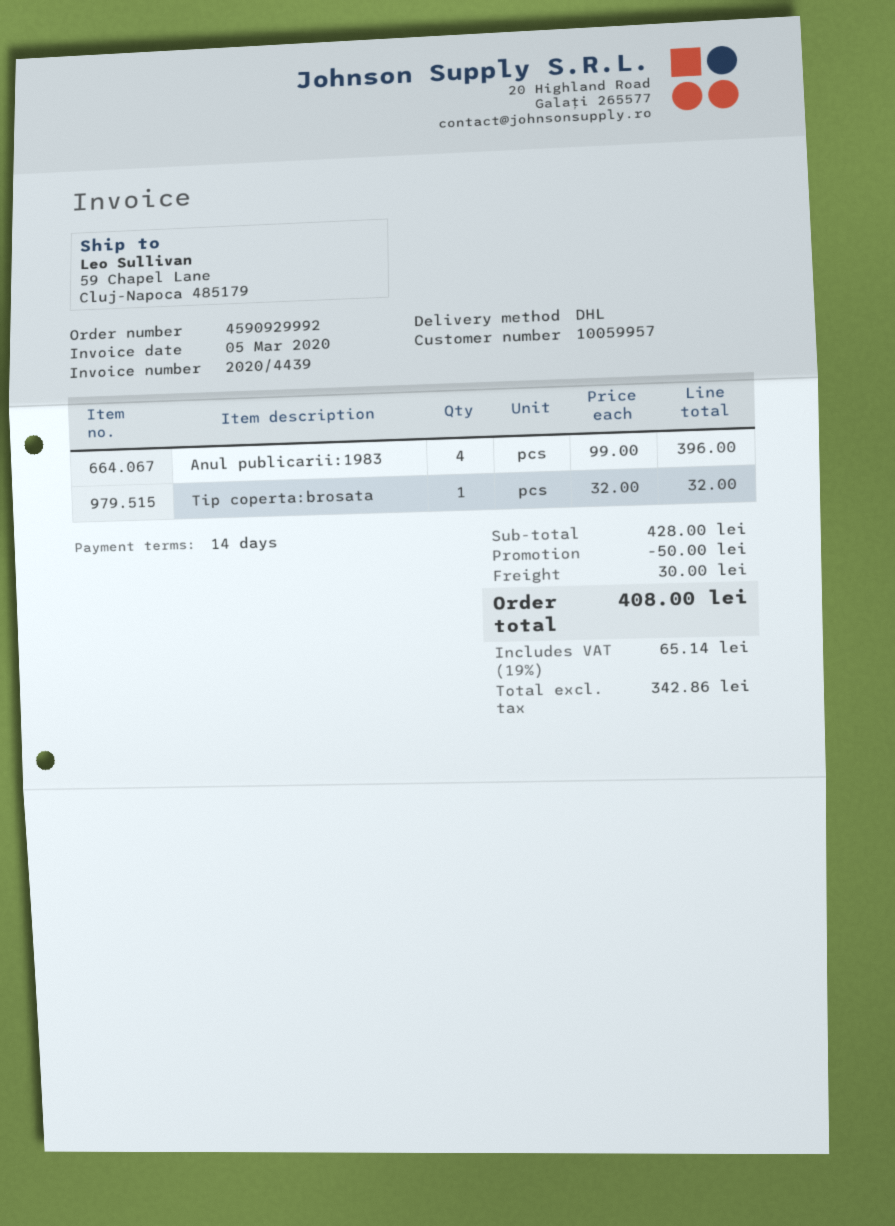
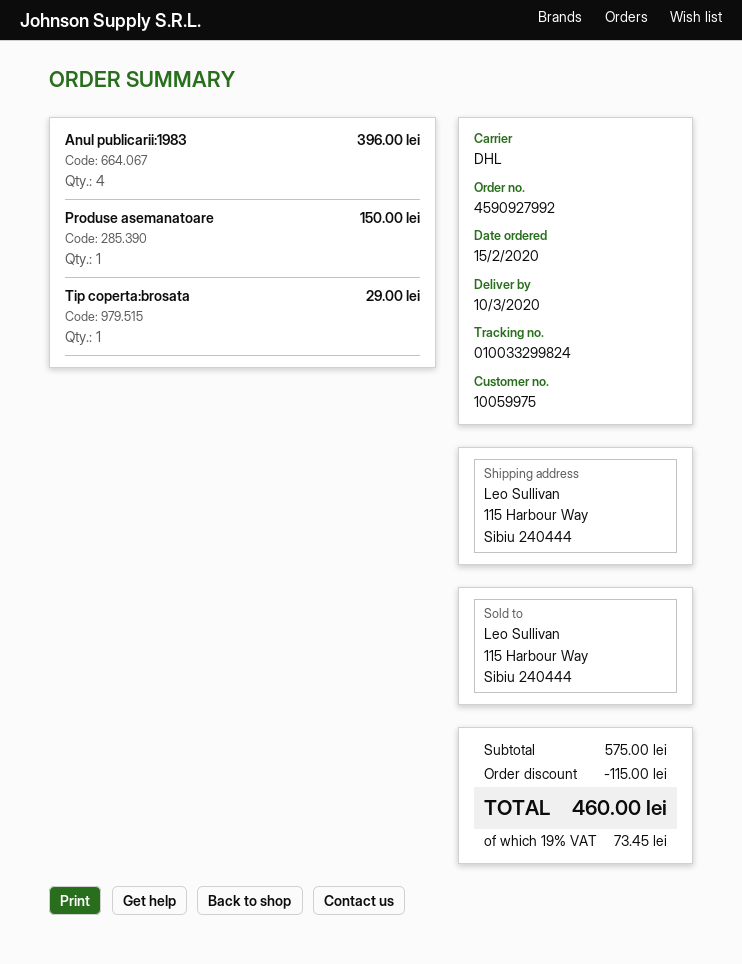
order number: 4590929992 -> 4590927992
customer number: 10059957 -> 10059975
ship to: 59 Chapel Lane, Cluj-Napoca 485179 -> 115 Harbour Way, Sibiu 240444
Tip coperta:brosata: 1 for 32.00 -> 1 for 29.00
Produse asemanatoare: none -> 1 for 150.00
subtotal: 428.00 -> 575.00
discount: 50.00 -> 115.00
shipping: 30.00 -> none
tax: 19% = 65.14 -> 19% = 73.45
total: 408.00 -> 460.00

